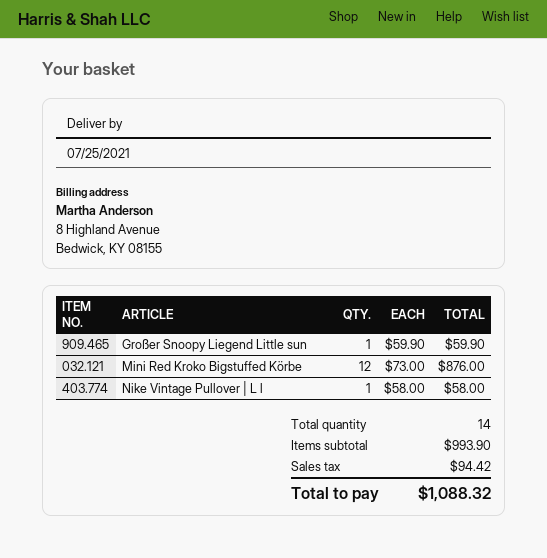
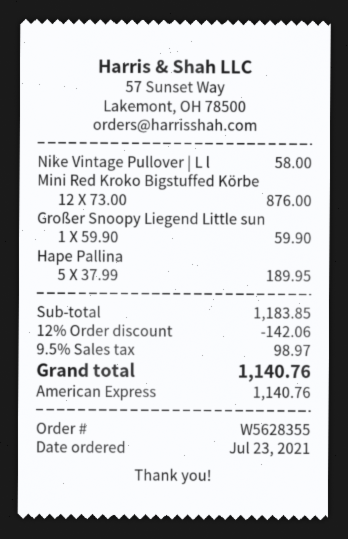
Hape Pallina: none -> 5 x 37.99 = 189.95
subtotal: 993.90 -> 1183.85
discount: none -> 12% = 142.06
tax: 94.42 -> 98.97
total: 1088.32 -> 1140.76

